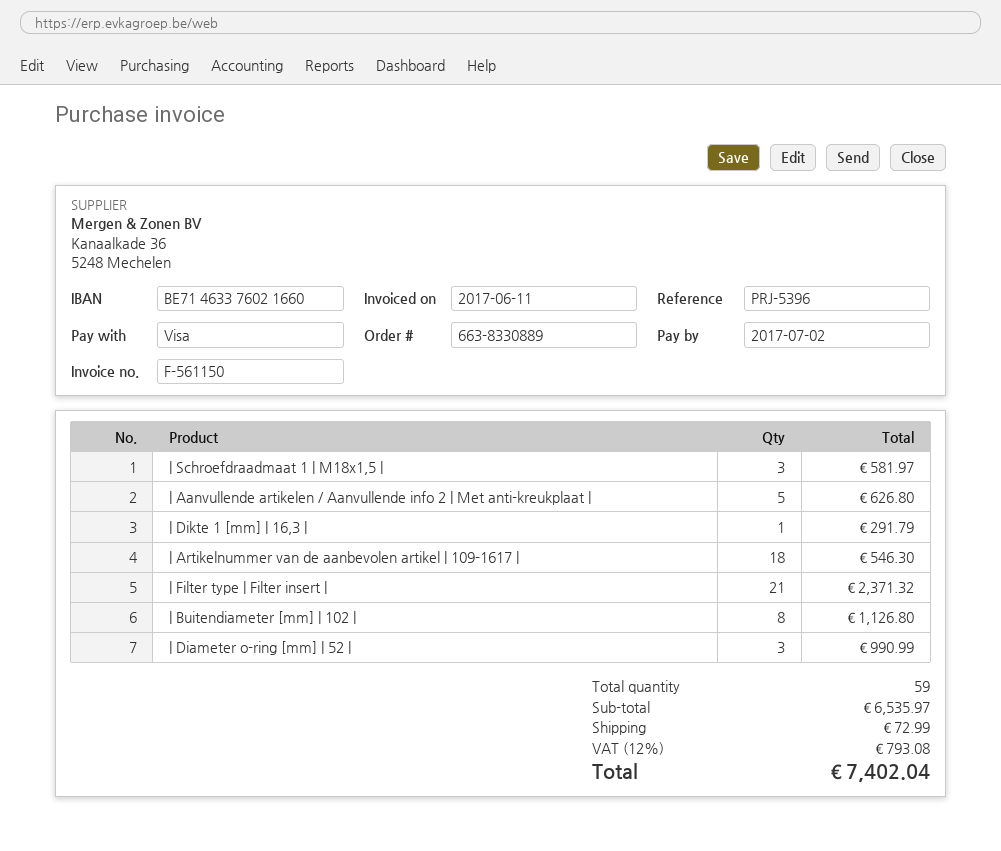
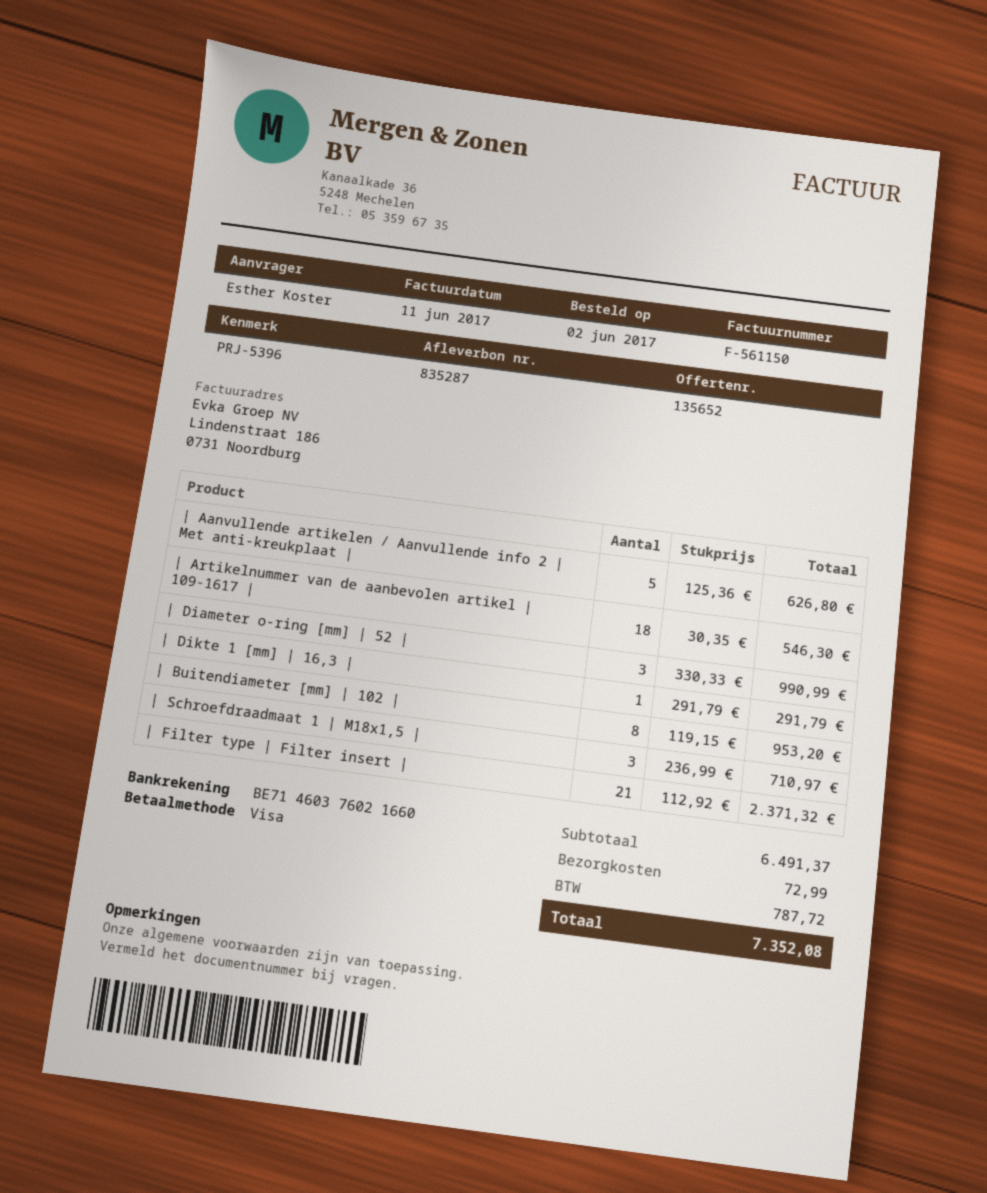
bank account: BE71463376021660 -> BE71460376021660
| Schroefdraadmaat 1 | M18x1,5 |: 3 for 581.97 -> 3 for 710.97
| Buitendiameter [mm] | 102 |: 8 for 1126.80 -> 8 for 953.20
subtotal: 6535.97 -> 6491.37
tax: 793.08 -> 787.72
total: 7402.04 -> 7352.08

